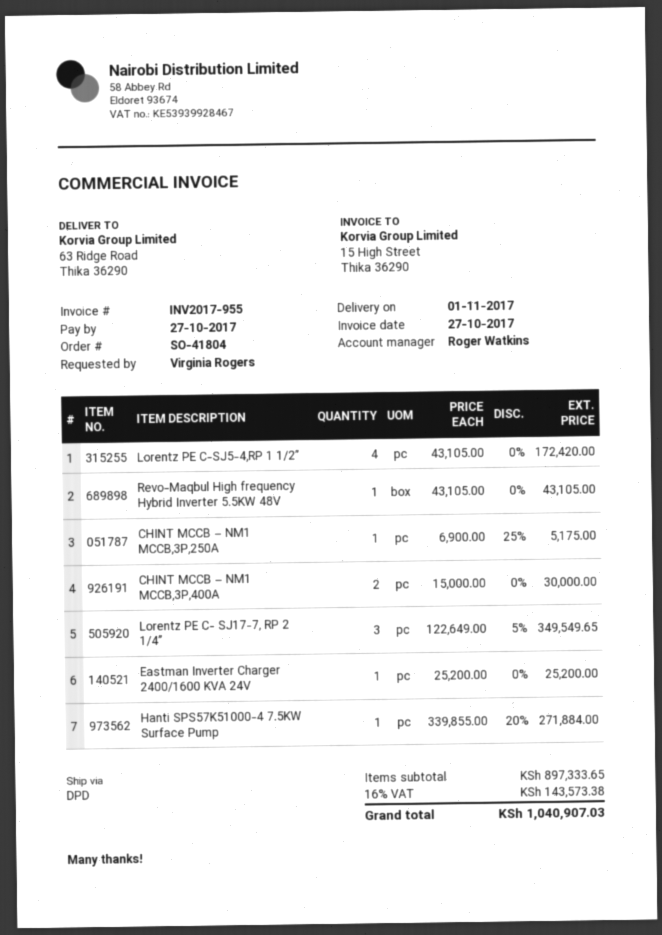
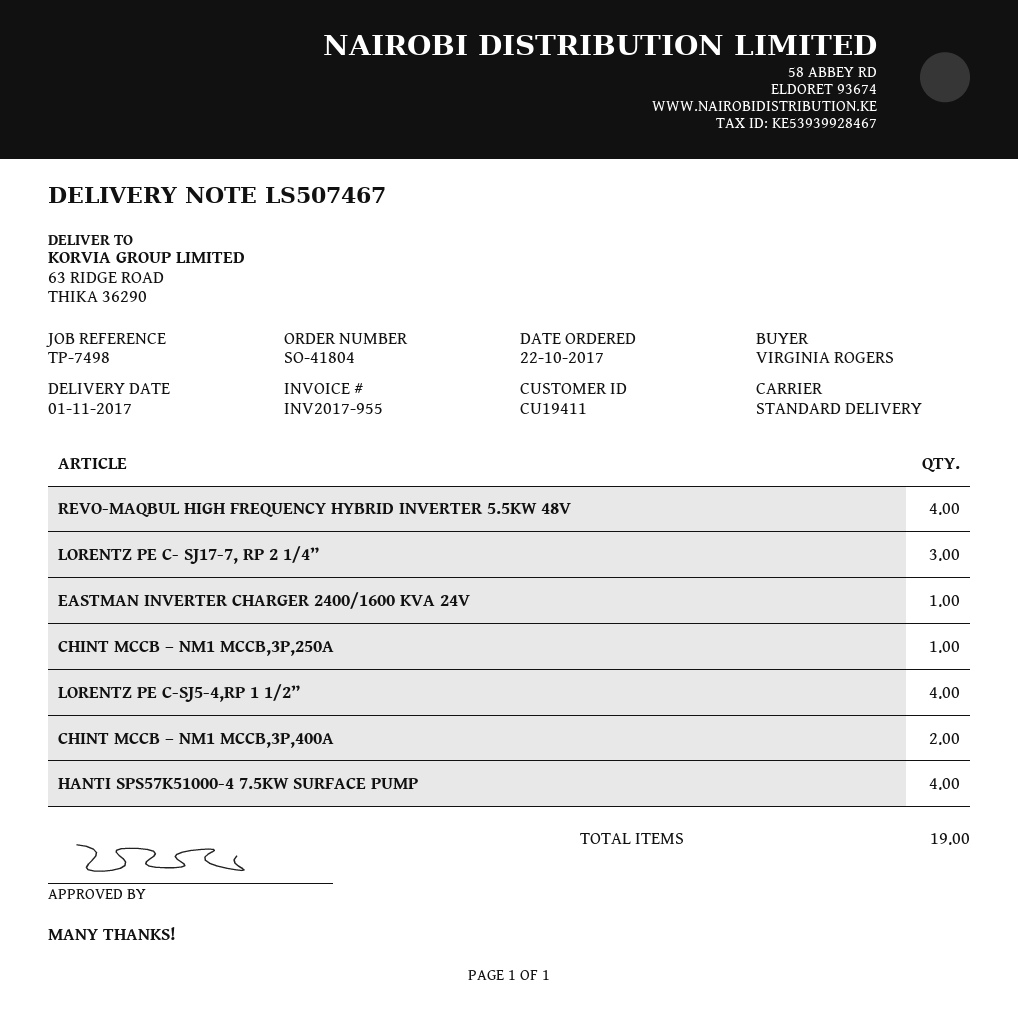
shipping method: DPD -> standard
Revo-Maqbul High frequency Hybrid Inverter 5.5KW 48V: 1 -> 4
Hanti SPS57K51000-4 7.5KW Surface Pump: 1 -> 4

